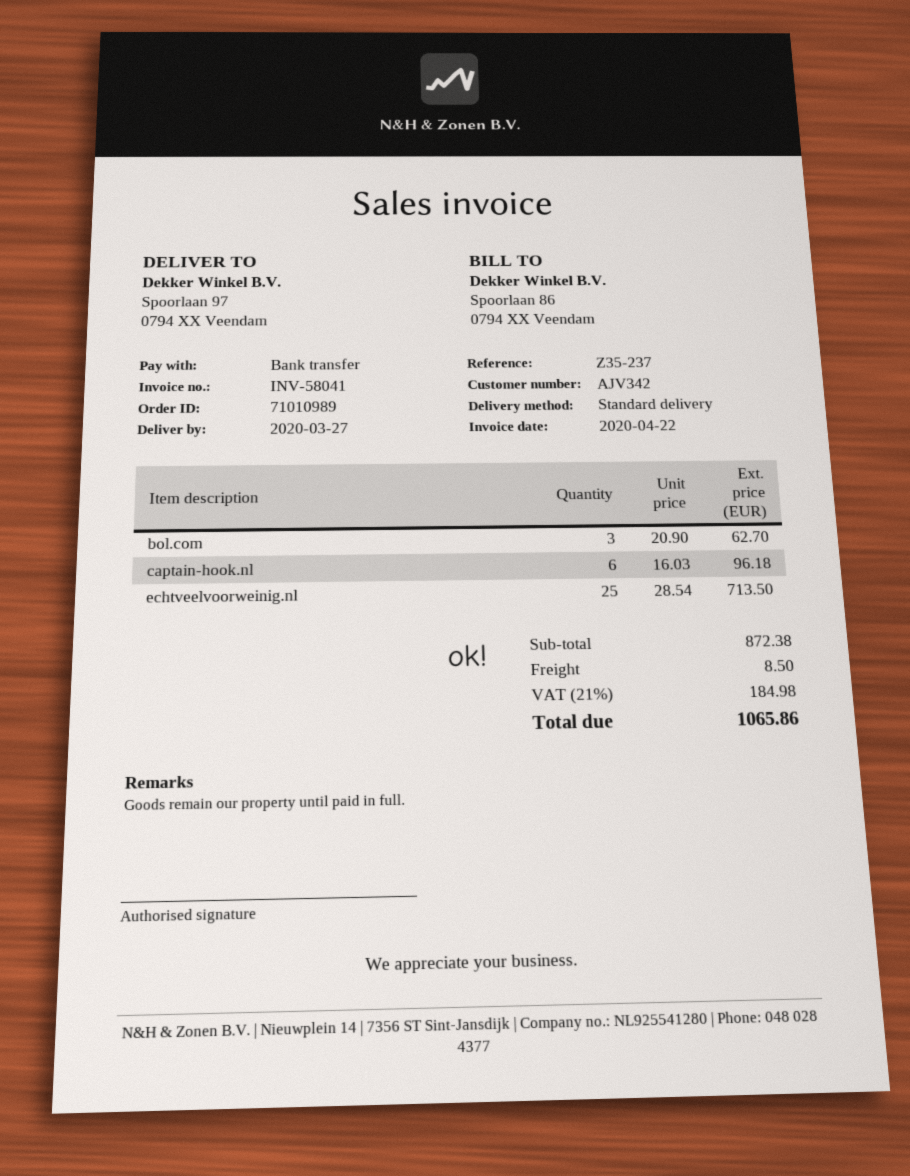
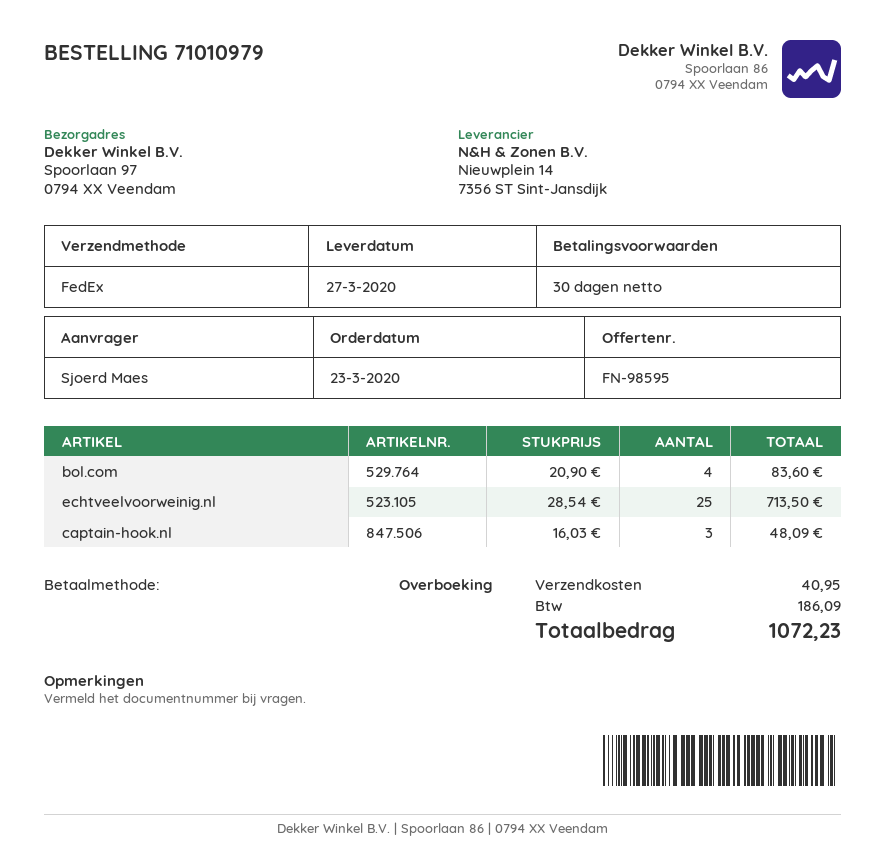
order number: 71010989 -> 71010979
shipping method: standard -> FedEx
bol.com: 3 x 20.90 = 62.70 -> 4 x 20.90 = 83.60
captain-hook.nl: 6 x 16.03 = 96.18 -> 3 x 16.03 = 48.09
shipping: 8.50 -> 40.95
tax: 184.98 -> 186.09
total: 1065.86 -> 1072.23

